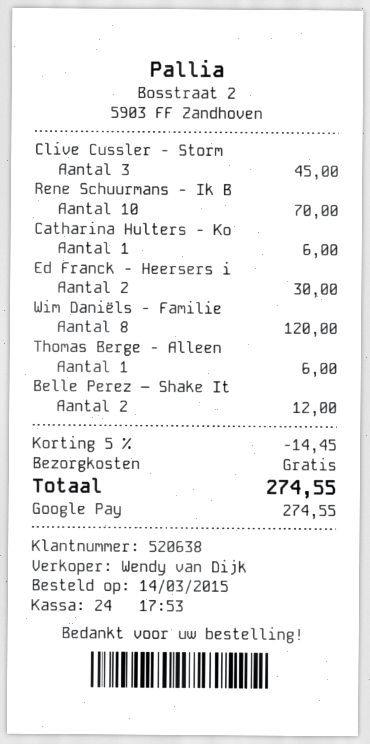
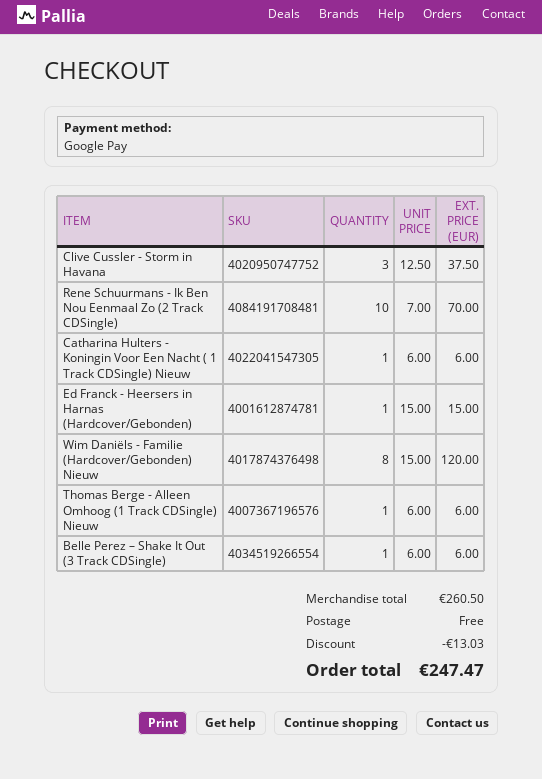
Clive Cussler - Storm: 3 for 45.00 -> 3 for 37.50
Ed Franck - Heersers i: 2 for 30.00 -> 1 for 15.00
Belle Perez – Shake It: 2 for 12.00 -> 1 for 6.00
discount: 14.45 -> 13.03
total: 274.55 -> 247.47

